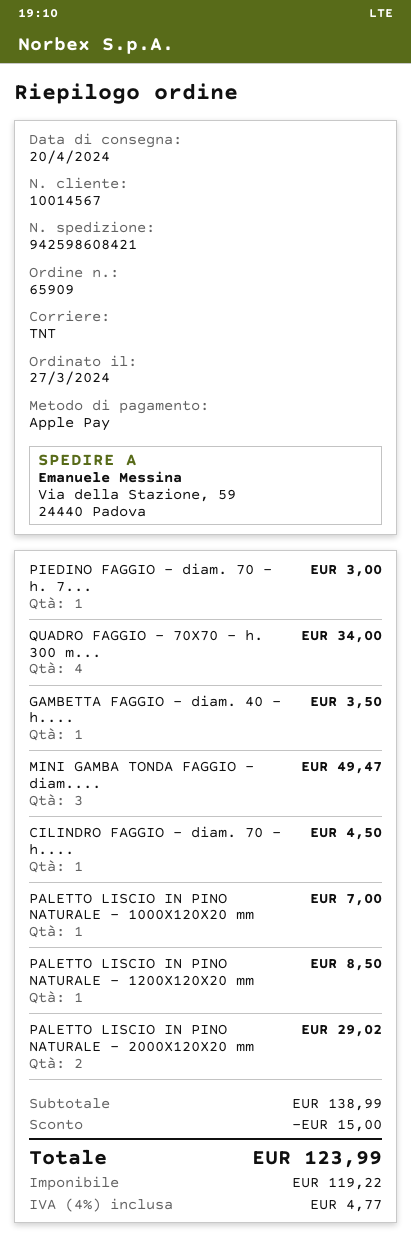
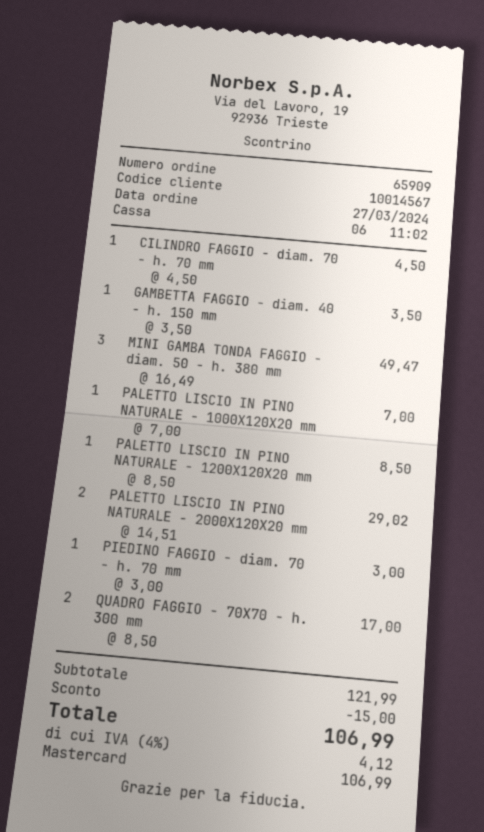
payment method: Apple Pay -> Mastercard
QUADRO FAGGIO - 70X70 - h. 300 m...: 4 for 34.00 -> 2 for 17.00
subtotal: 138.99 -> 121.99
tax: 4% = 4.77 -> 4% = 4.12
total: 123.99 -> 106.99

